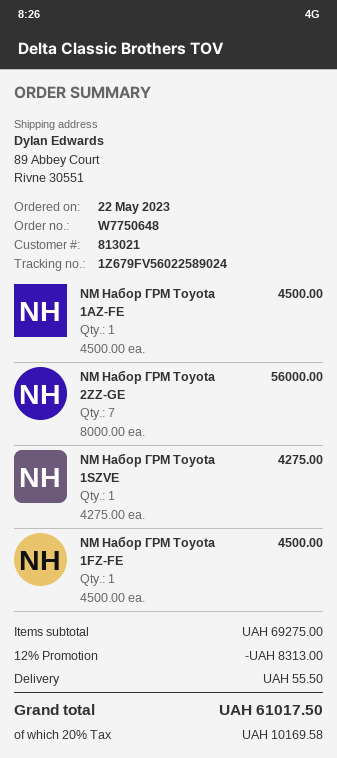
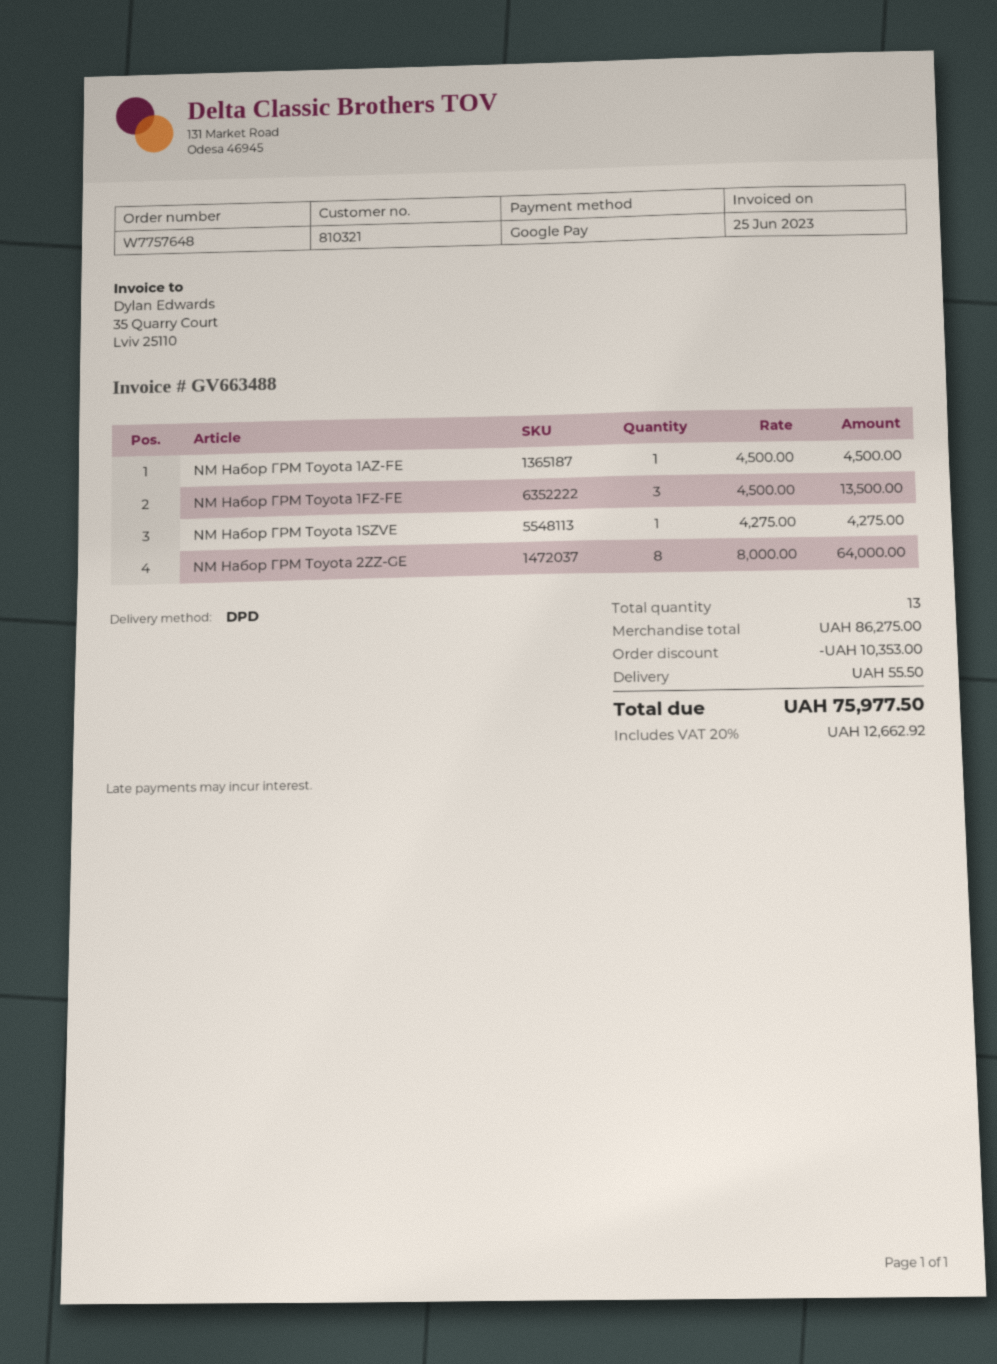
order number: W7750648 -> W7757648
customer number: 813021 -> 810321
NM Набор ГРМ Toyota 2ZZ-GE: 7 x 8000.00 = 56000.00 -> 8 x 8000.00 = 64000.00
NM Набор ГРМ Toyota 1FZ-FE: 1 x 4500.00 = 4500.00 -> 3 x 4500.00 = 13500.00
subtotal: 69275.00 -> 86275.00
discount: 8313.00 -> 10353.00
tax: 20% = 10169.58 -> 20% = 12662.92
total: 61017.50 -> 75977.50

